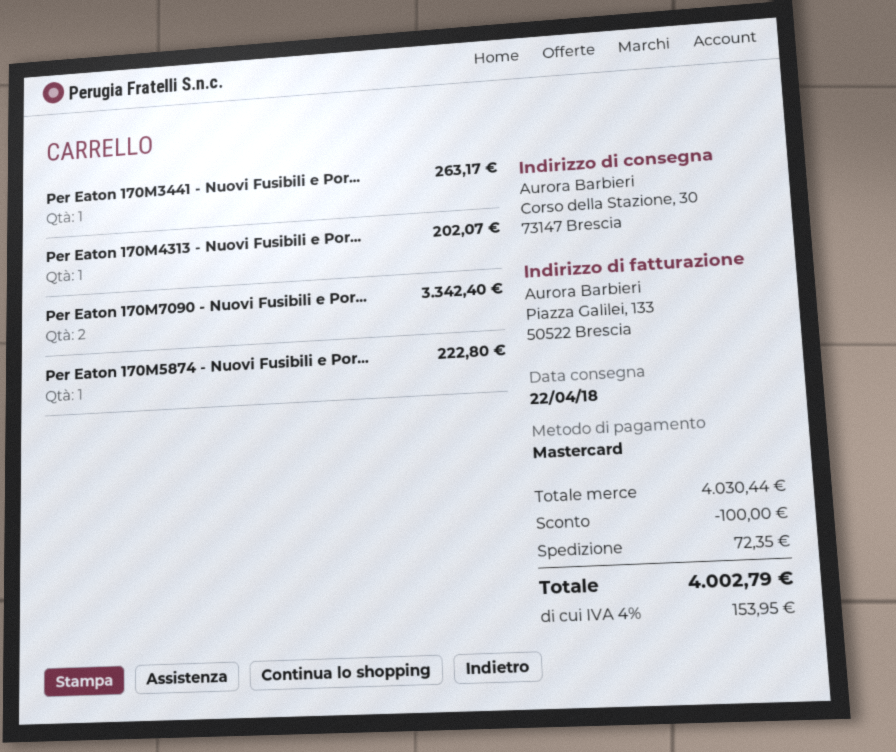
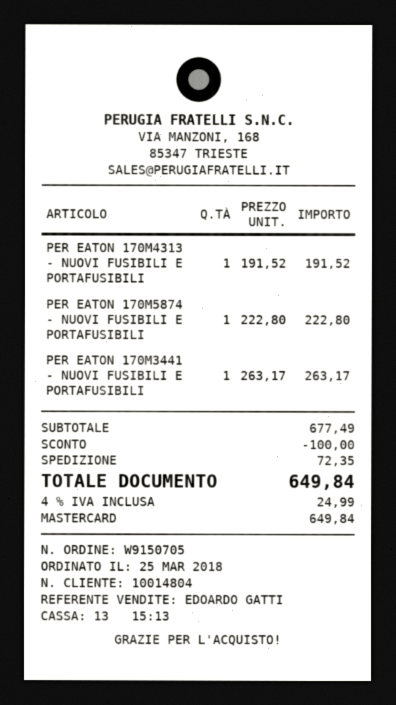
Per Eaton 170M4313 - Nuovi Fusibili e Por...: 1 for 202.07 -> 1 for 191.52
Per Eaton 170M7090 - Nuovi Fusibili e Por...: 2 for 3342.40 -> none
subtotal: 4030.44 -> 677.49
tax: 4% = 153.95 -> 4% = 24.99
total: 4002.79 -> 649.84

